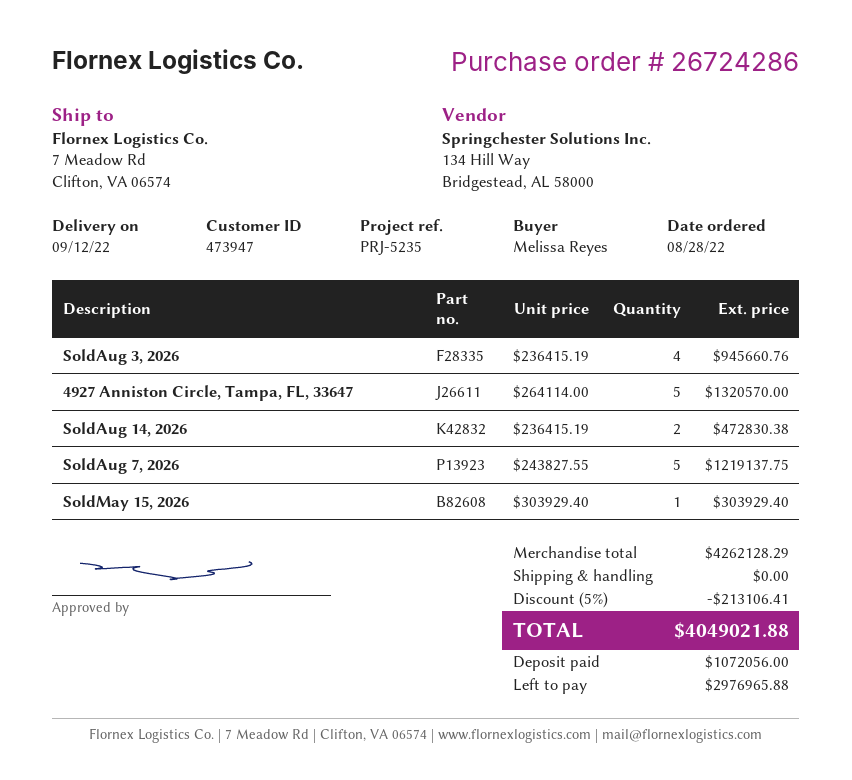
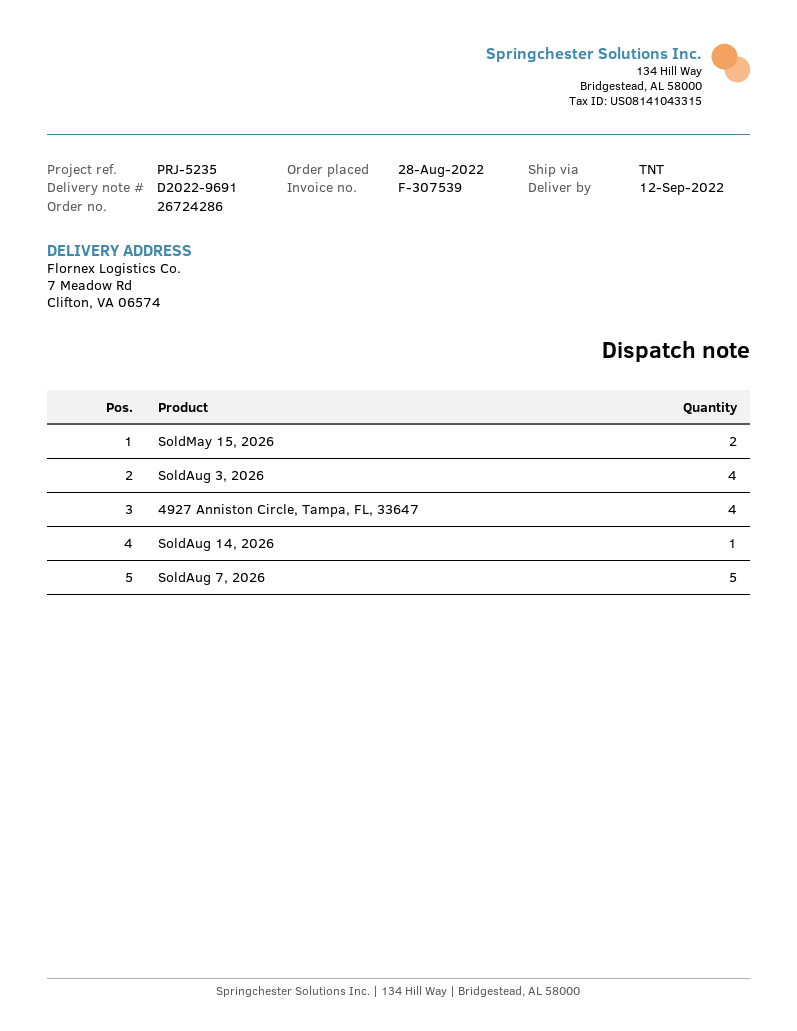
4927 Anniston Circle, Tampa, FL, 33647: 5 -> 4
SoldAug 14, 2026: 2 -> 1
SoldMay 15, 2026: 1 -> 2

